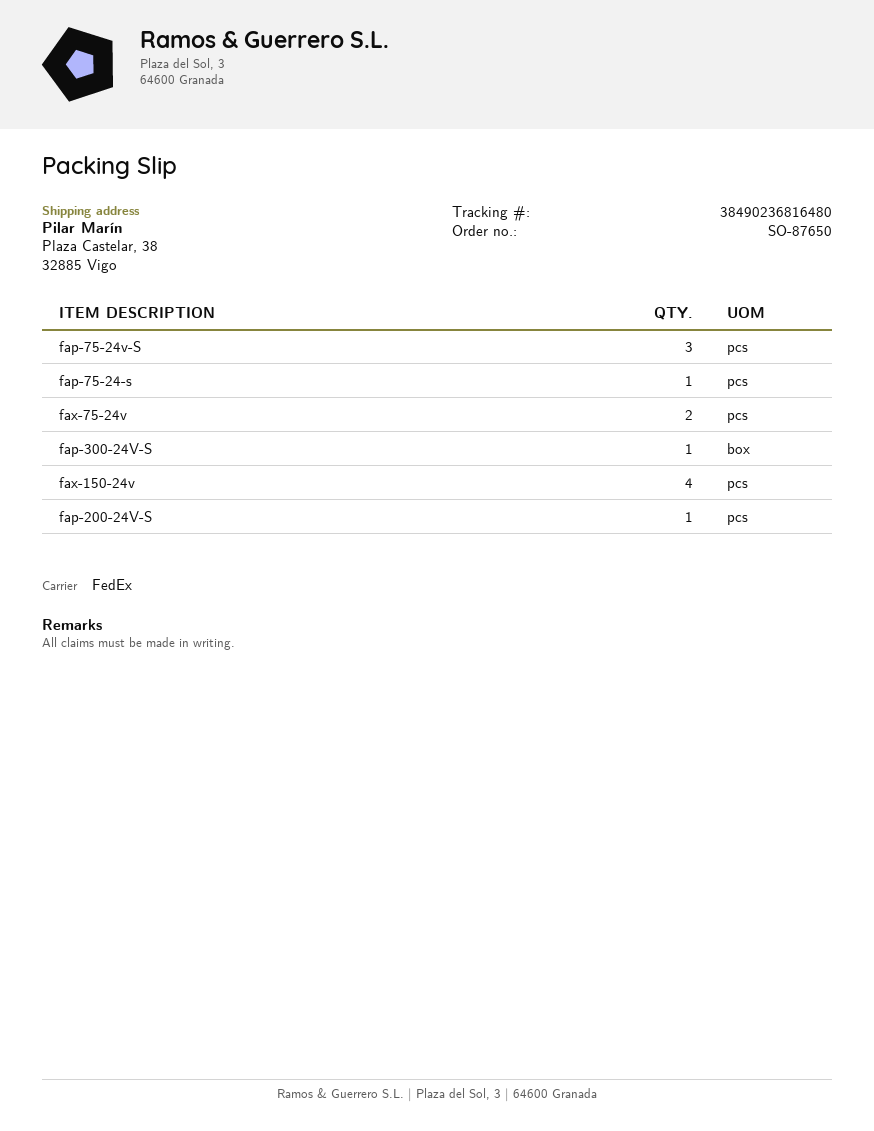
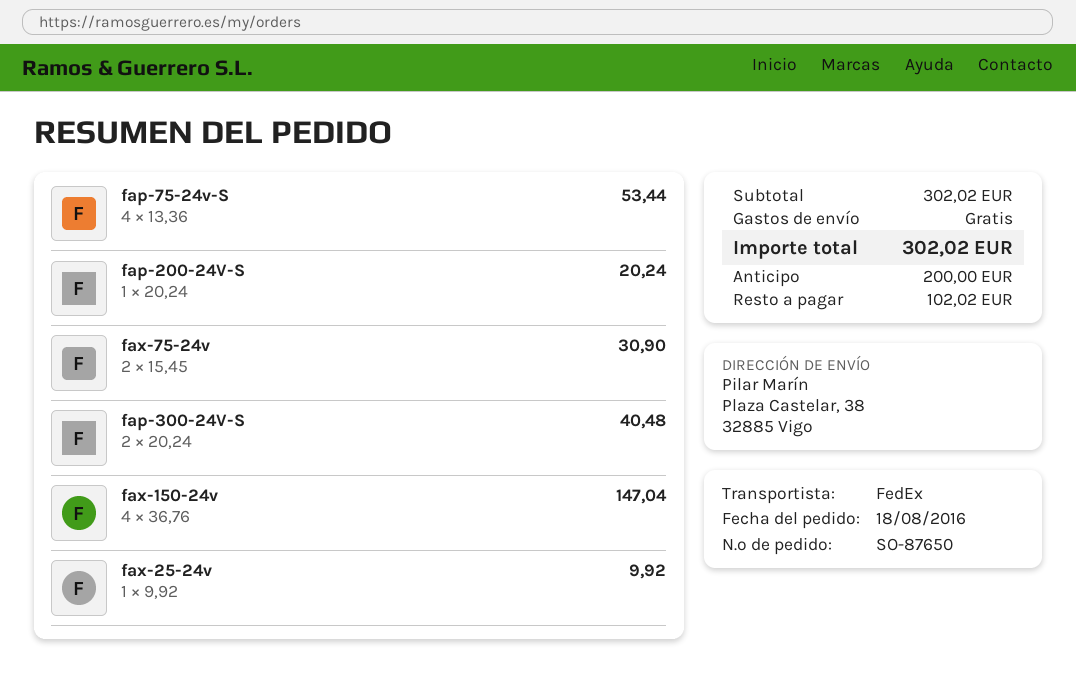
fap-75-24v-S: 3 -> 4
fap-75-24-s: 1 -> none
fap-300-24V-S: 1 -> 2
fax-25-24v: none -> 1

